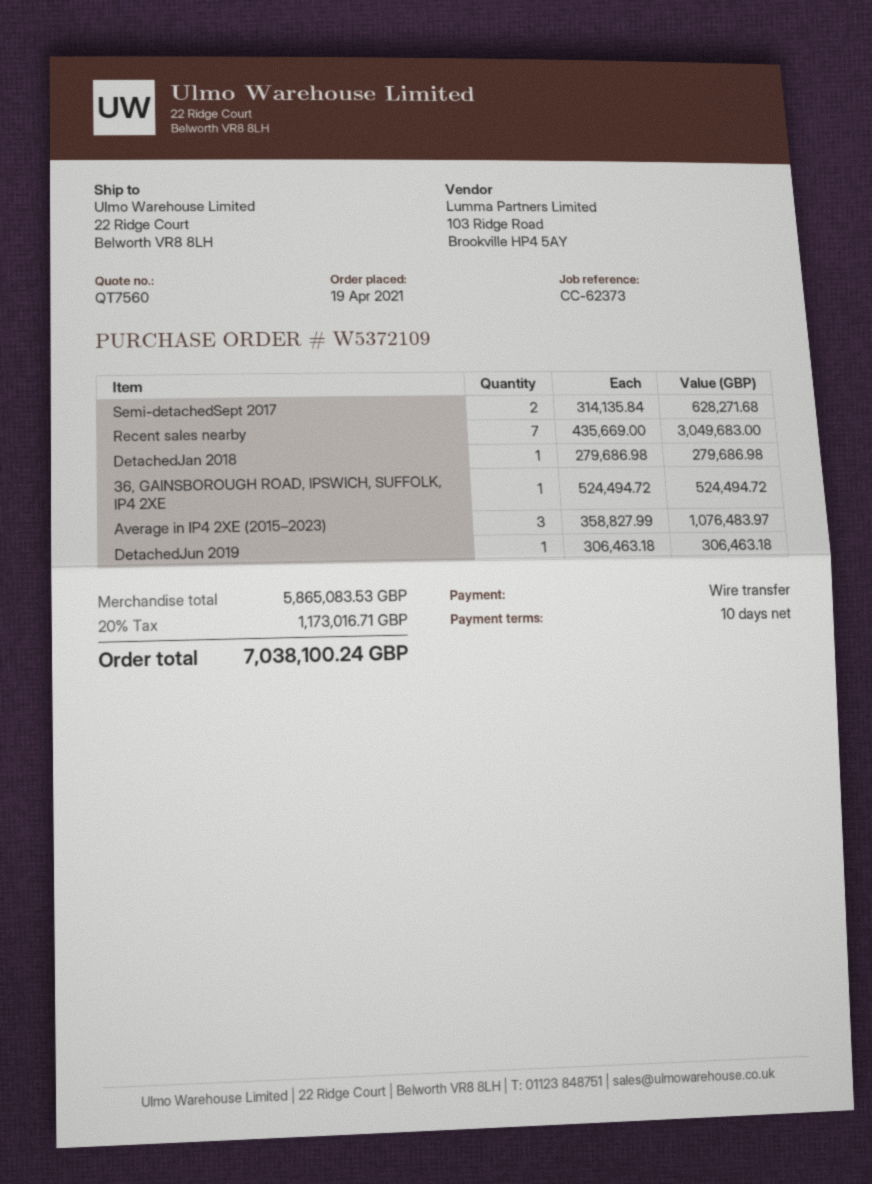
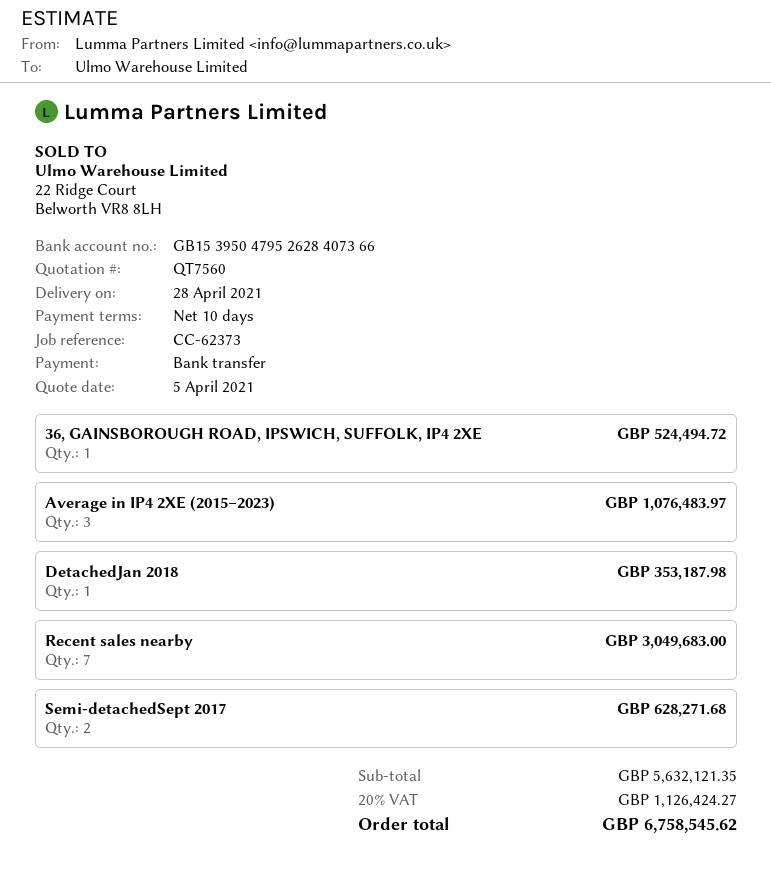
DetachedJan 2018: 1 for 279686.98 -> 1 for 353187.98
DetachedJun 2019: 1 for 306463.18 -> none
subtotal: 5865083.53 -> 5632121.35
tax: 20% = 1173016.71 -> 20% = 1126424.27
total: 7038100.24 -> 6758545.62

